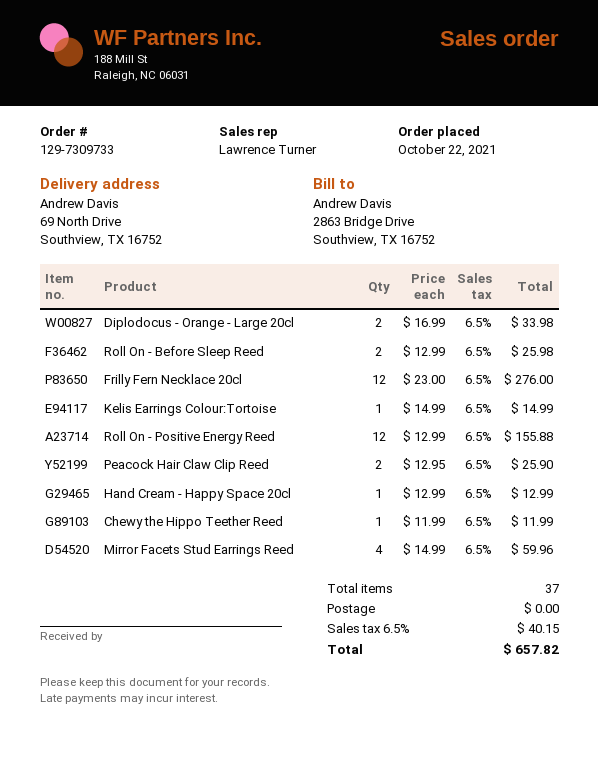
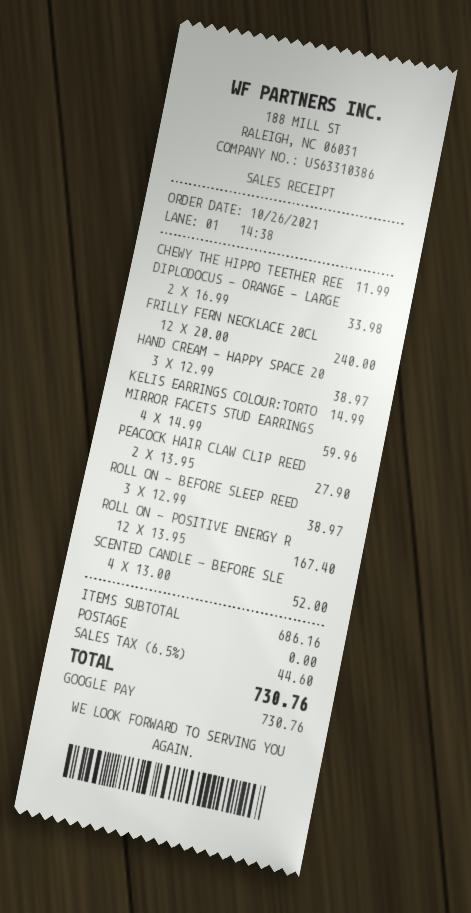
order date: 2021-10-22 -> 2021-10-26
Roll On - Before Sleep Reed: 2 x 12.99 = 25.98 -> 3 x 12.99 = 38.97
Frilly Fern Necklace 20cl: 12 x 23.00 = 276.00 -> 12 x 20.00 = 240.00
Roll On - Positive Energy Reed: 12 x 12.99 = 155.88 -> 12 x 13.95 = 167.40
Peacock Hair Claw Clip Reed: 2 x 12.95 = 25.90 -> 2 x 13.95 = 27.90
Hand Cream - Happy Space 20cl: 1 x 12.99 = 12.99 -> 3 x 12.99 = 38.97
SCENTED CANDLE - BEFORE SLE: none -> 4 x 13.00 = 52.00
tax: 6.5% = 40.15 -> 6.5% = 44.60
total: 657.82 -> 730.76

